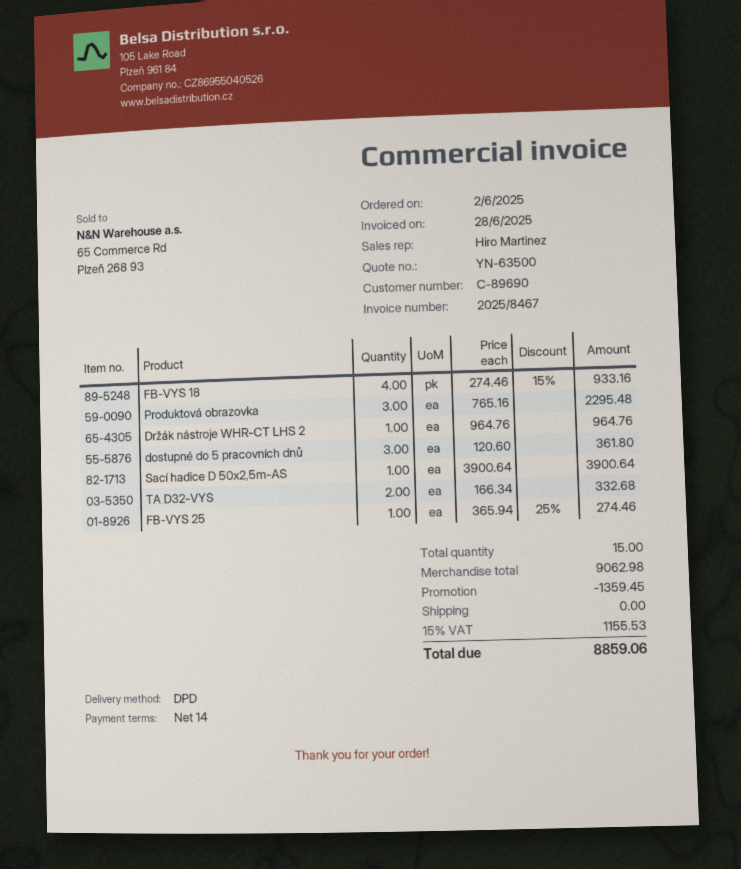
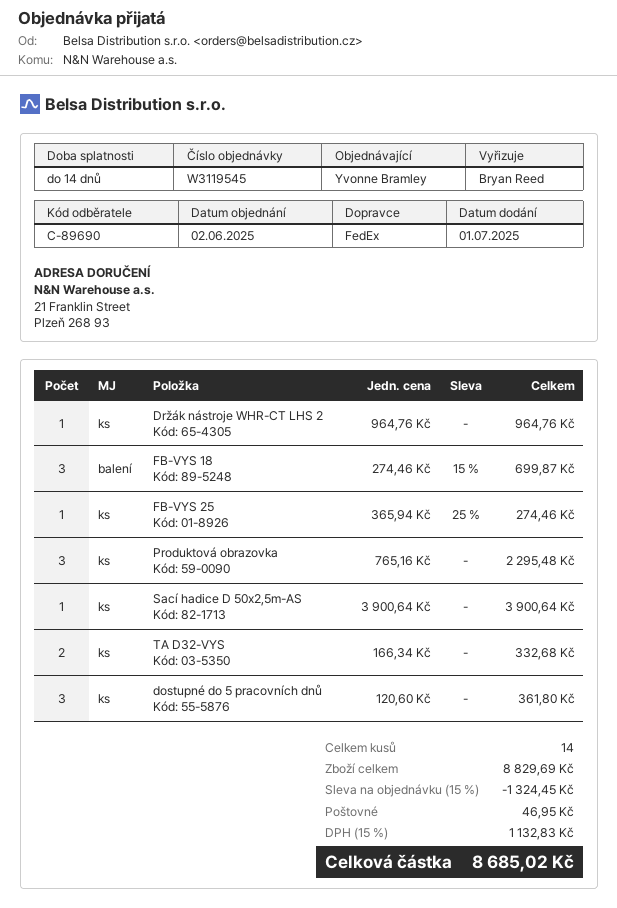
sales rep: Hiro Martinez -> Bryan Reed
shipping method: DPD -> FedEx
FB-VYS 18: 4 x 274.46 - 15% = 933.16 -> 3 x 274.46 - 15% = 699.87
total quantity: 15 -> 14
subtotal: 9062.98 -> 8829.69
discount: 1359.45 -> 1324.45
shipping: 0.00 -> 46.95
tax: 15% = 1155.53 -> 15% = 1132.83
total: 8859.06 -> 8685.02

